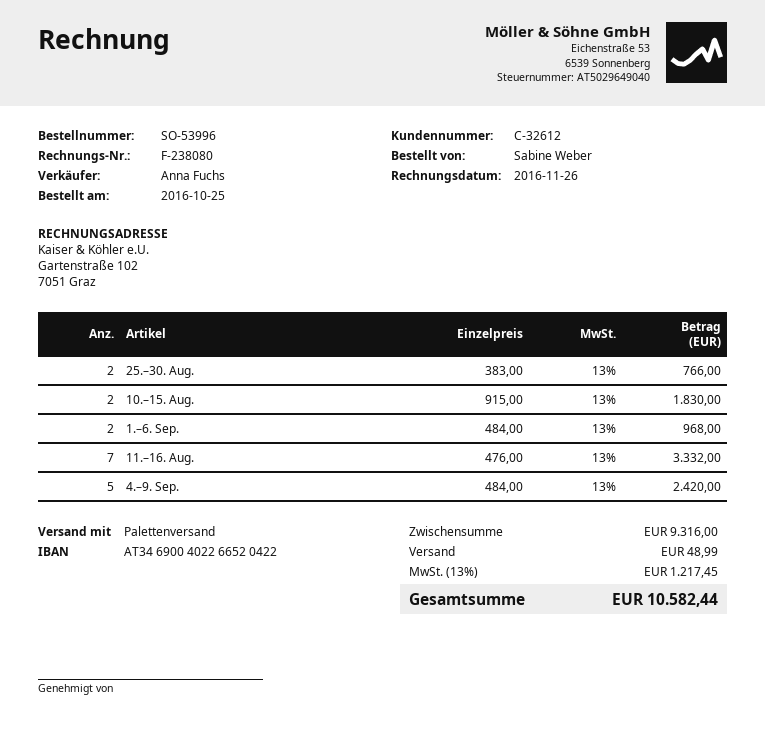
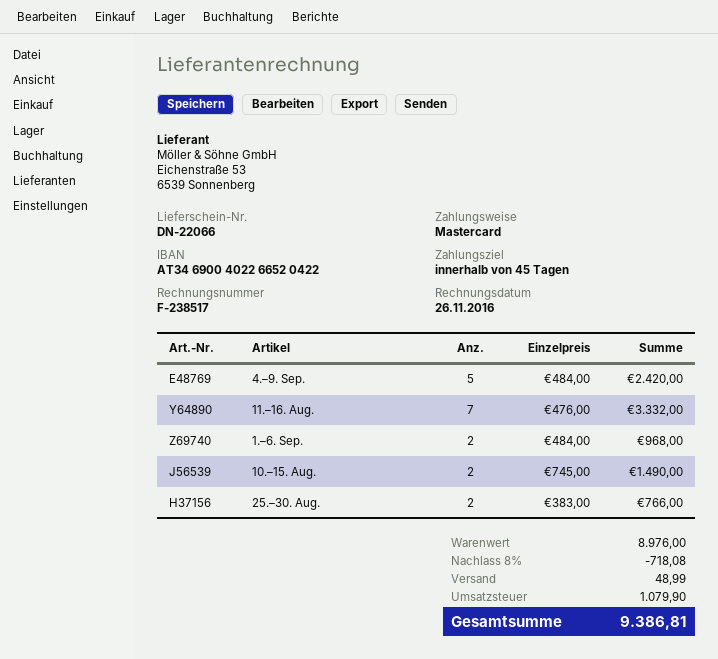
invoice number: F-238080 -> F-238517
10.–15. Aug.: 2 x 915.00 = 1830.00 -> 2 x 745.00 = 1490.00
subtotal: 9316.00 -> 8976.00
discount: none -> 8% = 718.08
tax: 1217.45 -> 1079.90
total: 10582.44 -> 9386.81

